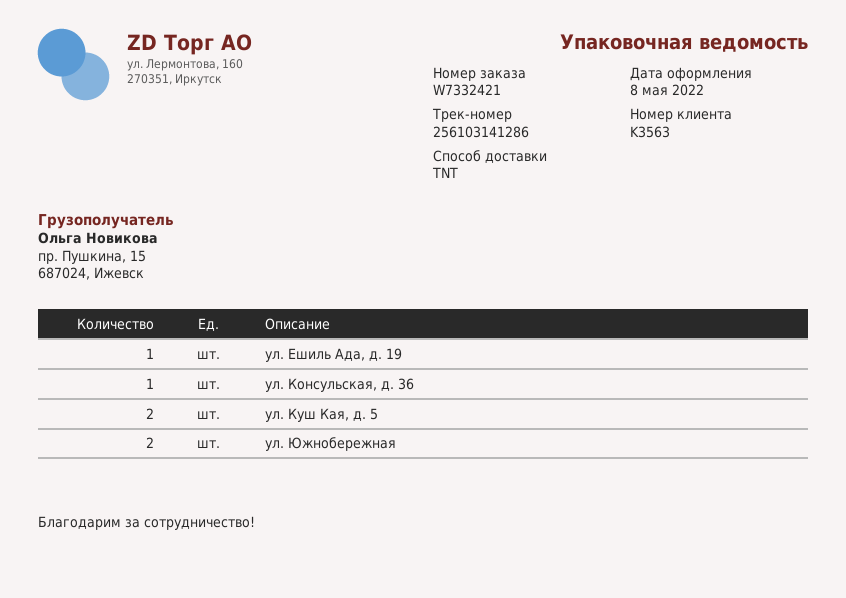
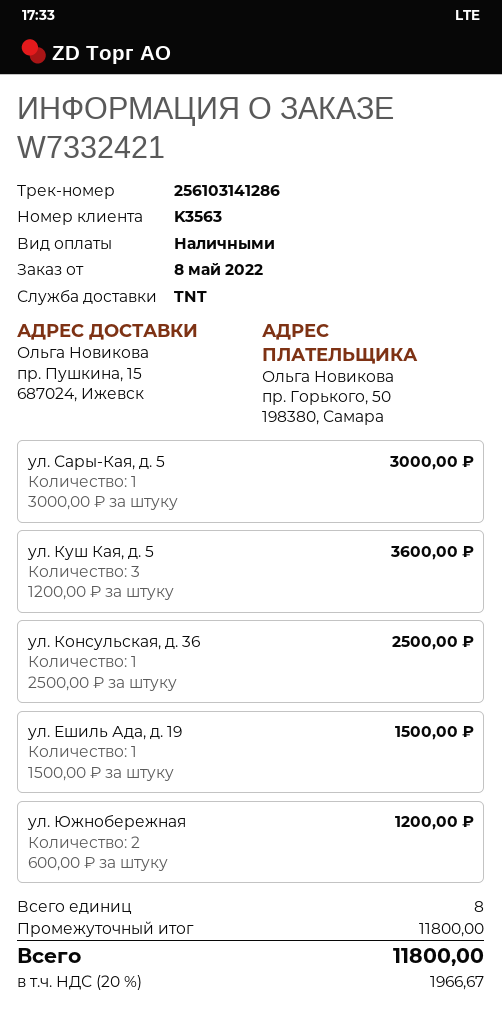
ул. Куш Кая, д. 5: 2 -> 3
ул. Сары-Кая, д. 5: none -> 1

